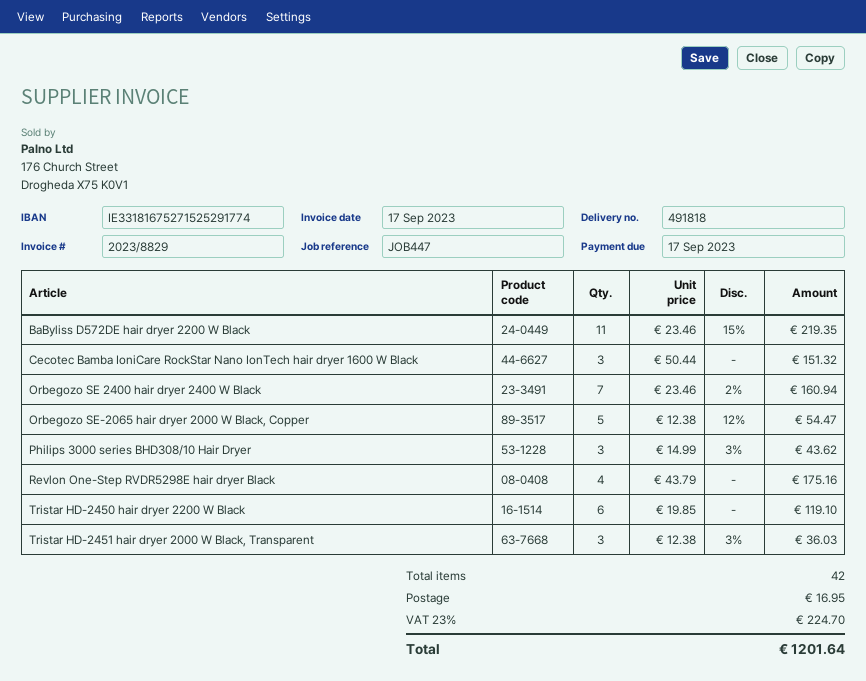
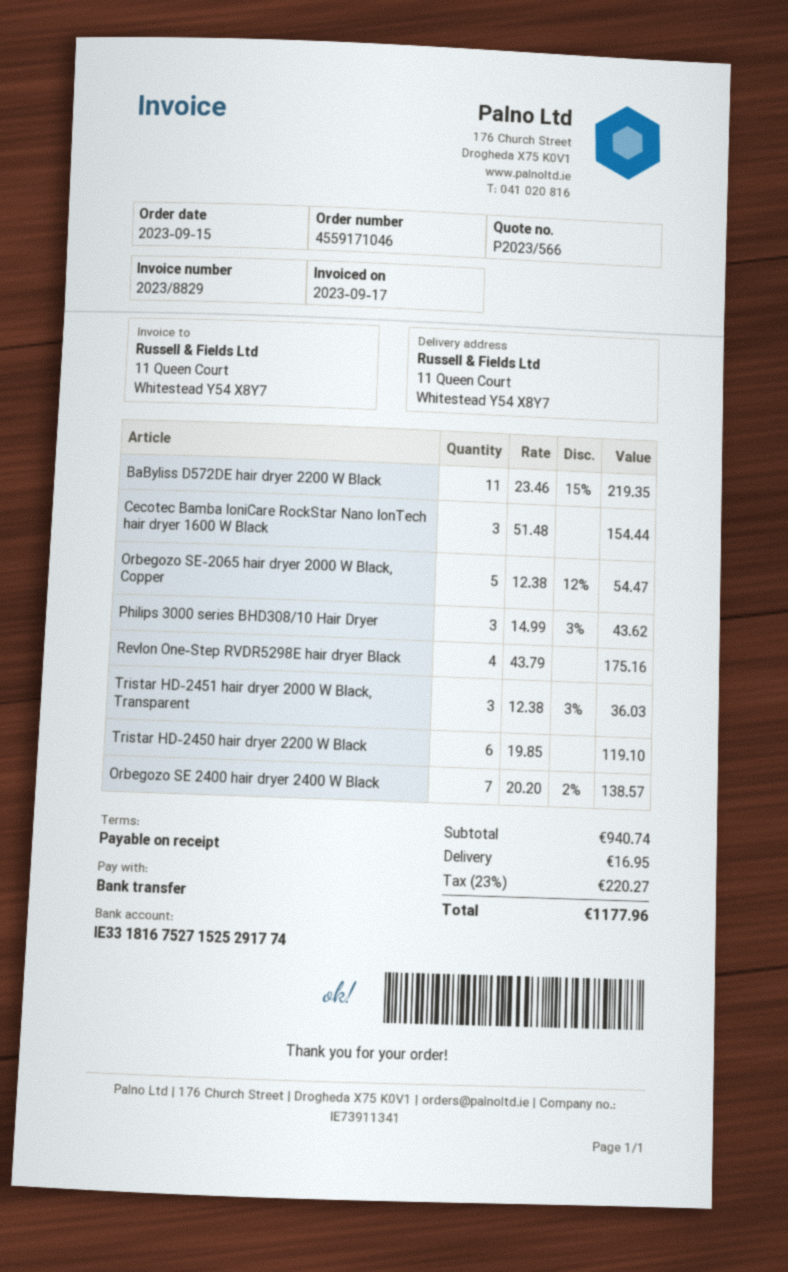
Cecotec Bamba IoniCare RockStar Nano IonTech hair dryer 1600 W Black: 3 x 50.44 = 151.32 -> 3 x 51.48 = 154.44
Orbegozo SE 2400 hair dryer 2400 W Black: 7 x 23.46 - 2% = 160.94 -> 7 x 20.20 - 2% = 138.57
tax: 23% = 224.70 -> 23% = 220.27
total: 1201.64 -> 1177.96

